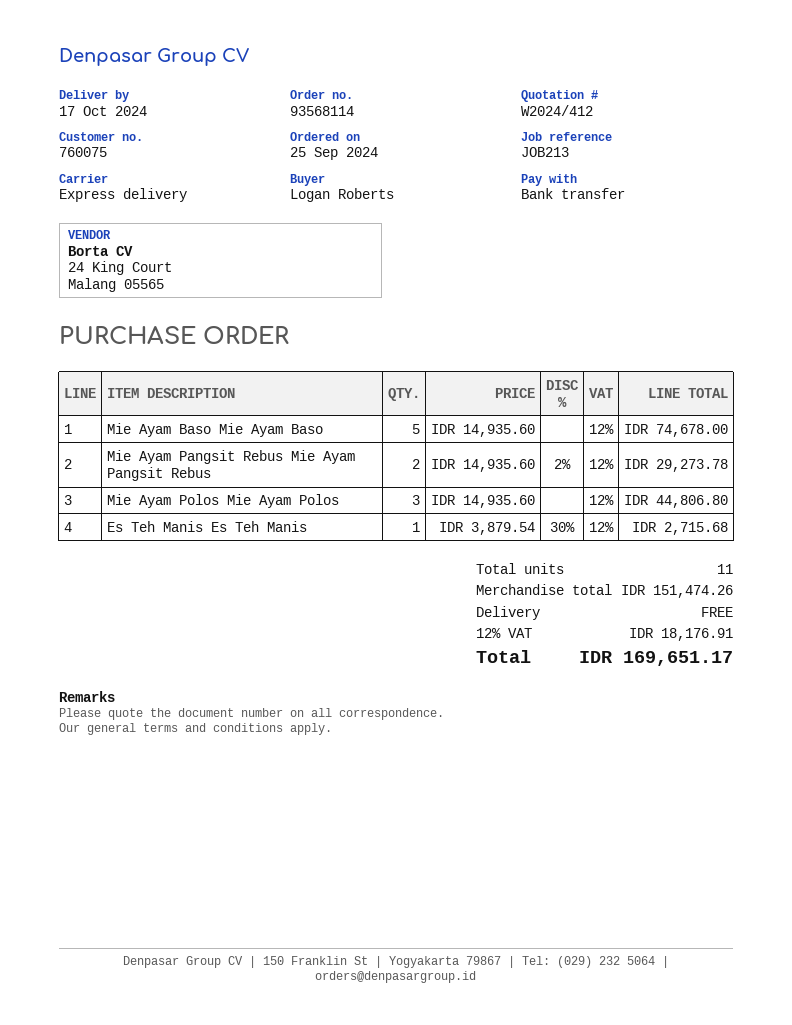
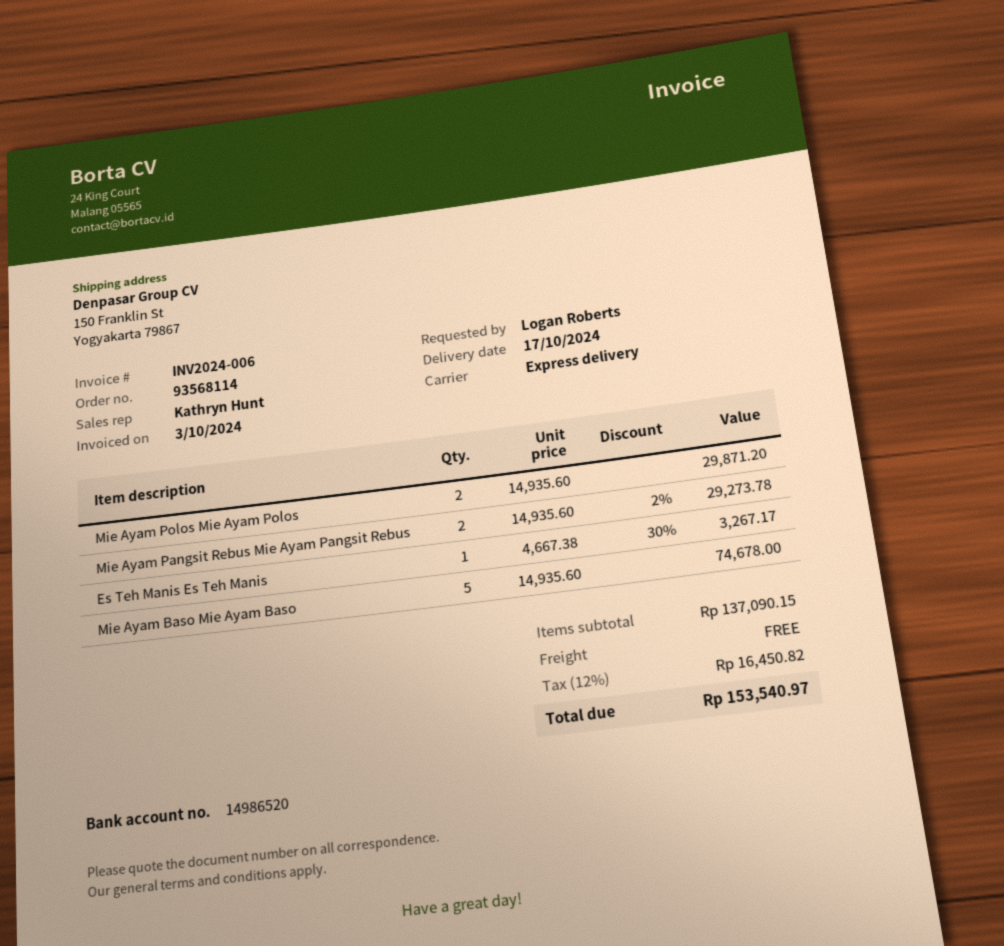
Mie Ayam Polos Mie Ayam Polos: 3 x 14935.60 = 44806.80 -> 2 x 14935.60 = 29871.20
Es Teh Manis Es Teh Manis: 1 x 3879.54 - 30% = 2715.68 -> 1 x 4667.38 - 30% = 3267.17
subtotal: 151474.26 -> 137090.15
tax: 12% = 18176.91 -> 12% = 16450.82
total: 169651.17 -> 153540.97

